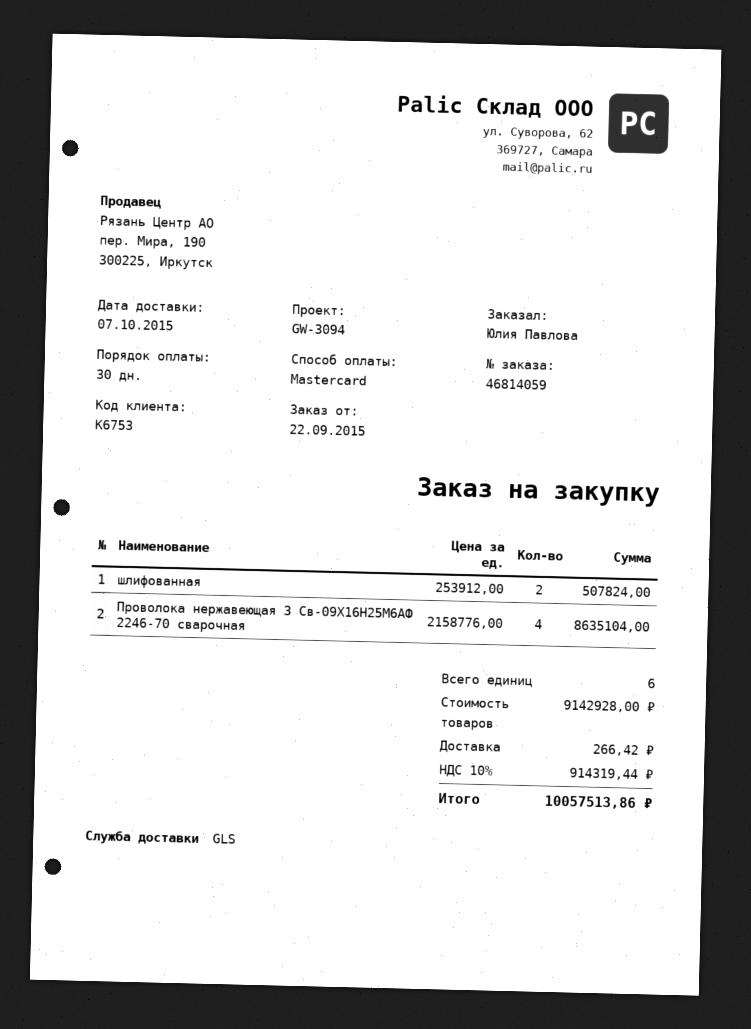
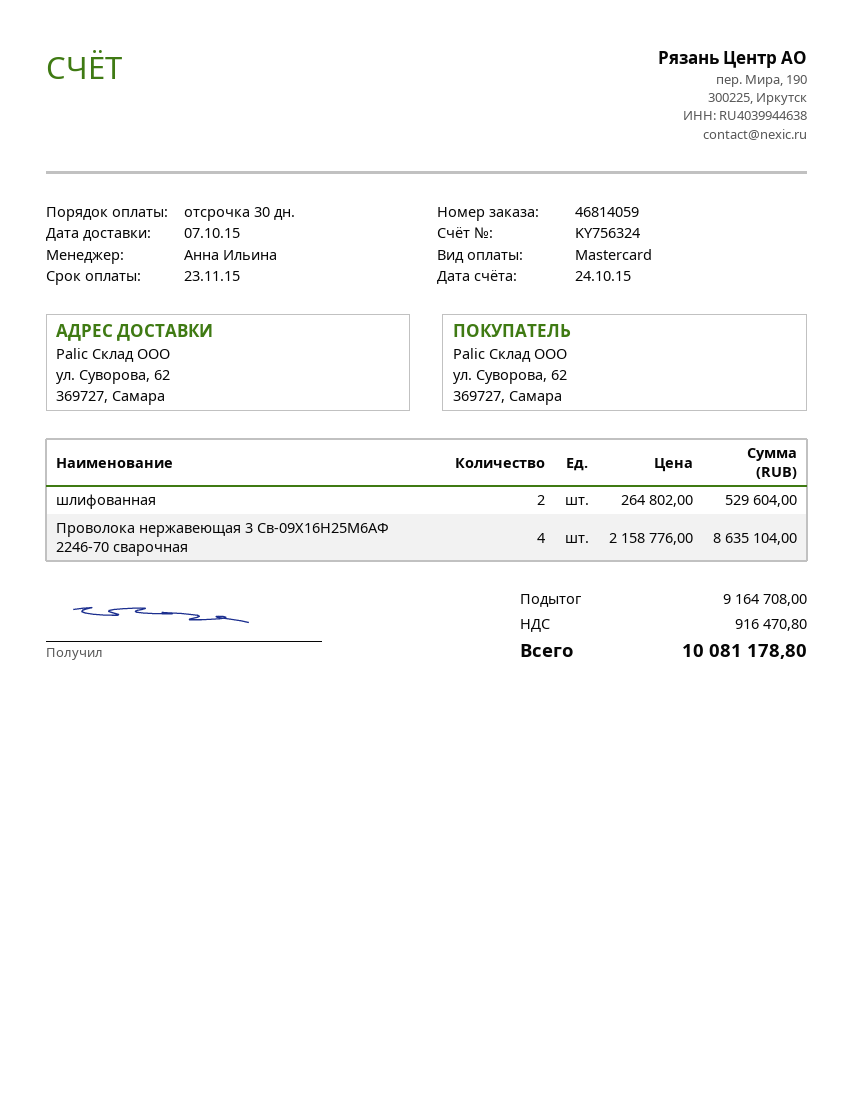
шлифованная: 2 x 253912.00 = 507824.00 -> 2 x 264802.00 = 529604.00
subtotal: 9142928.00 -> 9164708.00
shipping: 266.42 -> none
tax: 914319.44 -> 916470.80
total: 10057513.86 -> 10081178.80

